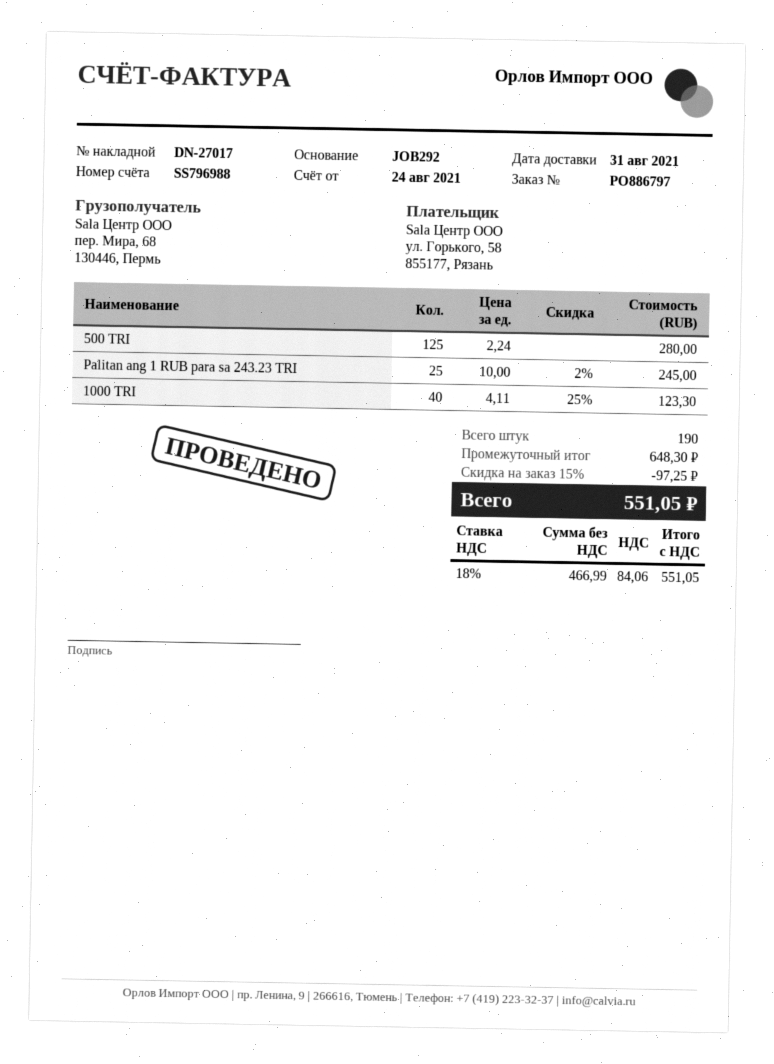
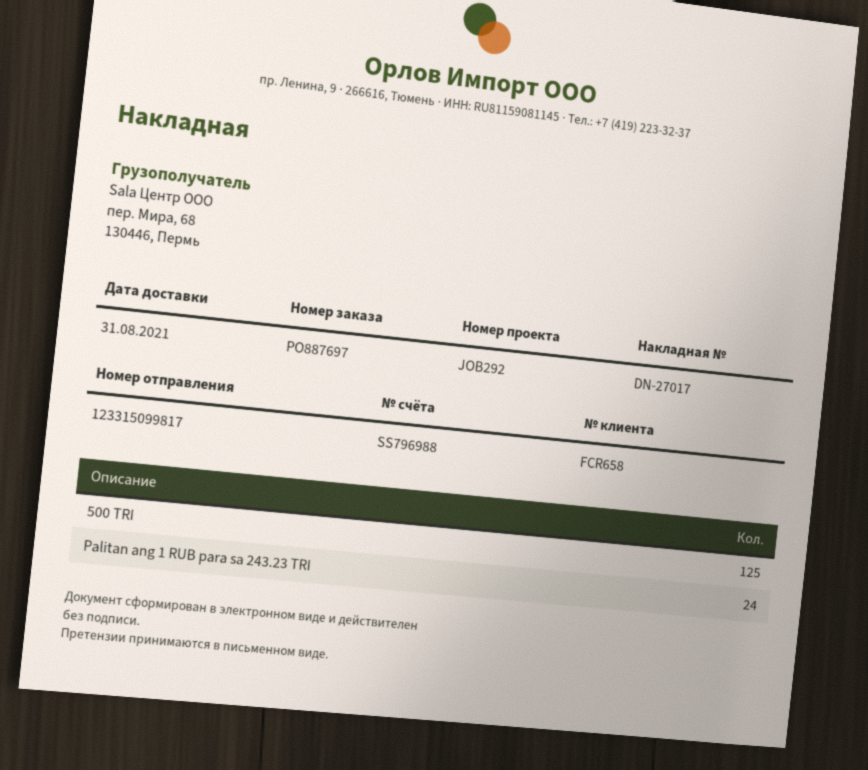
order number: PO886797 -> PO887697
Palitan ang 1 RUB para sa 243.23 TRI: 25 -> 24
1000 TRI: 40 -> none

